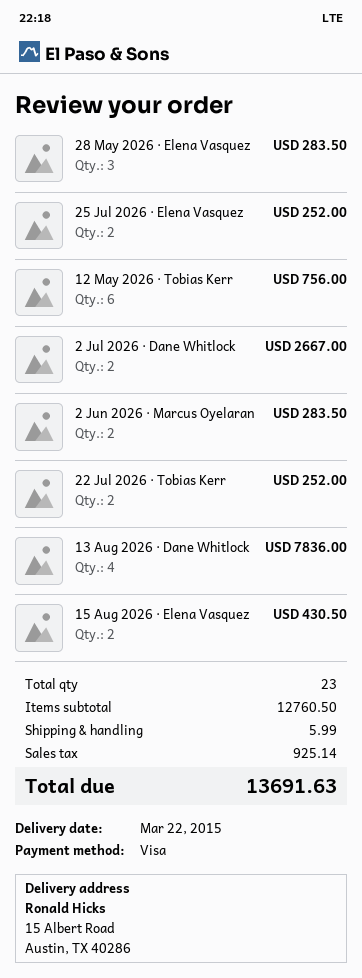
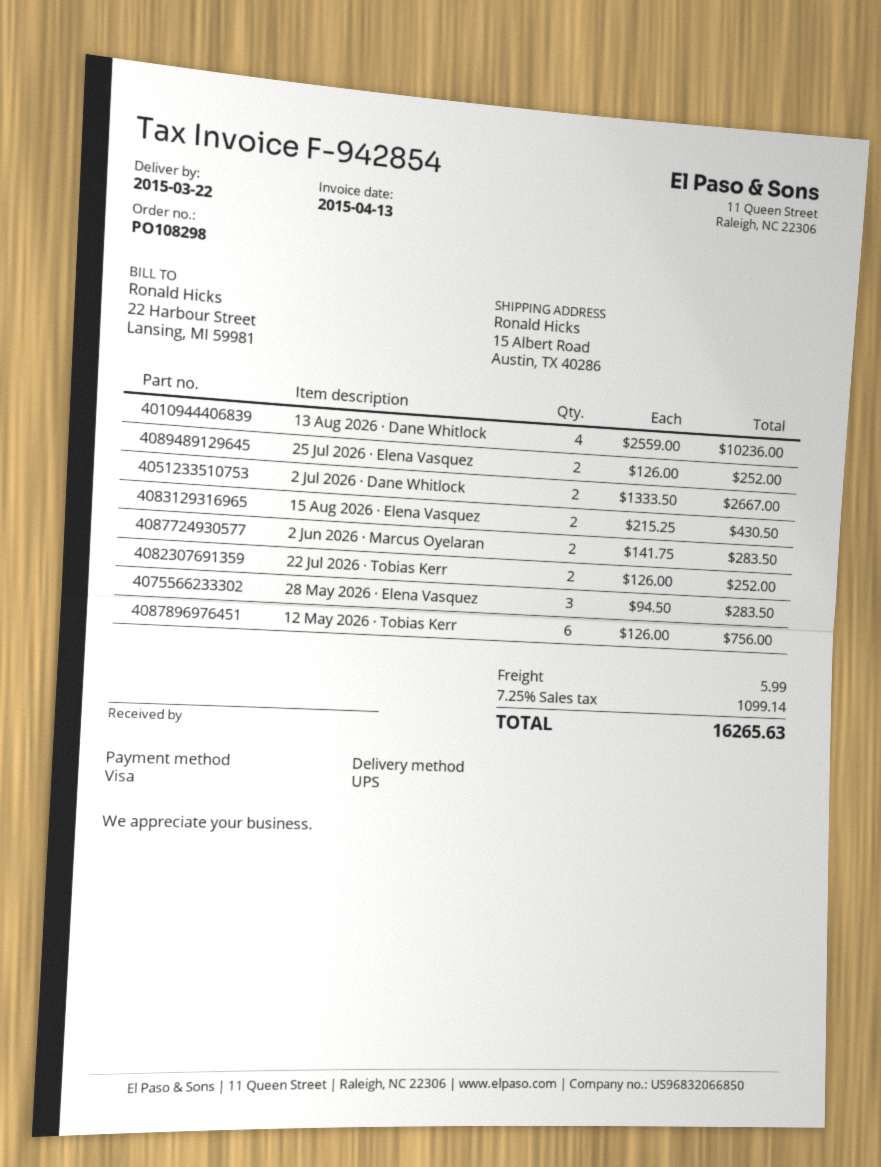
13 Aug 2026 · Dane Whitlock: 4 for 7836.00 -> 4 for 10236.00
tax: 925.14 -> 1099.14
total: 13691.63 -> 16265.63

